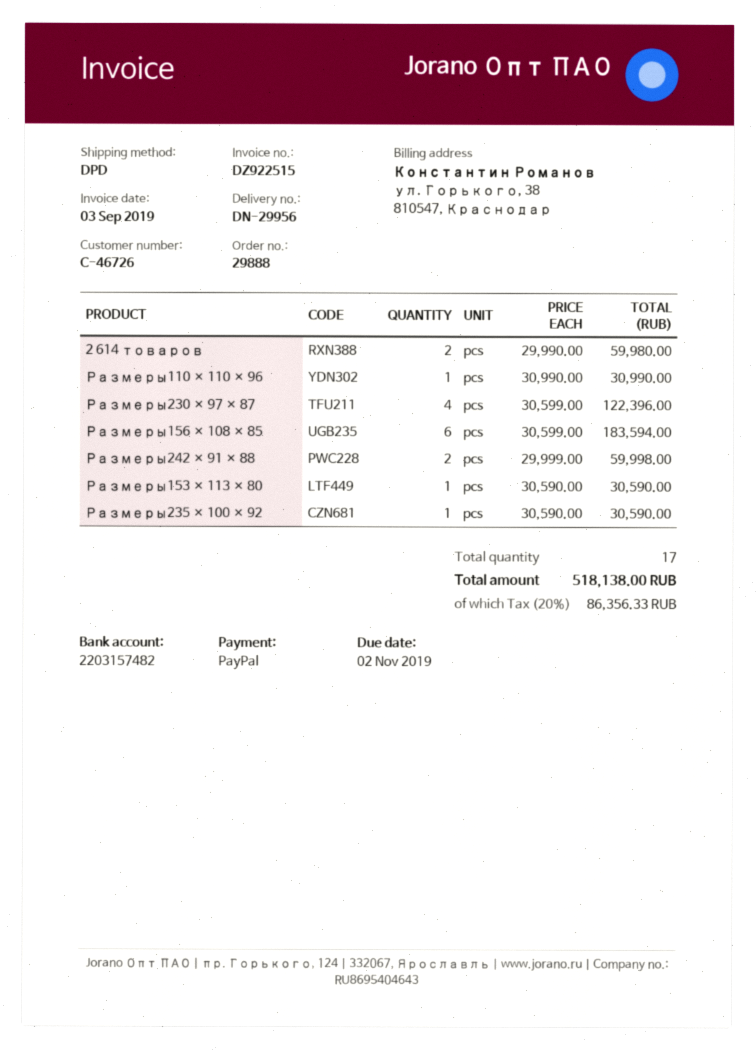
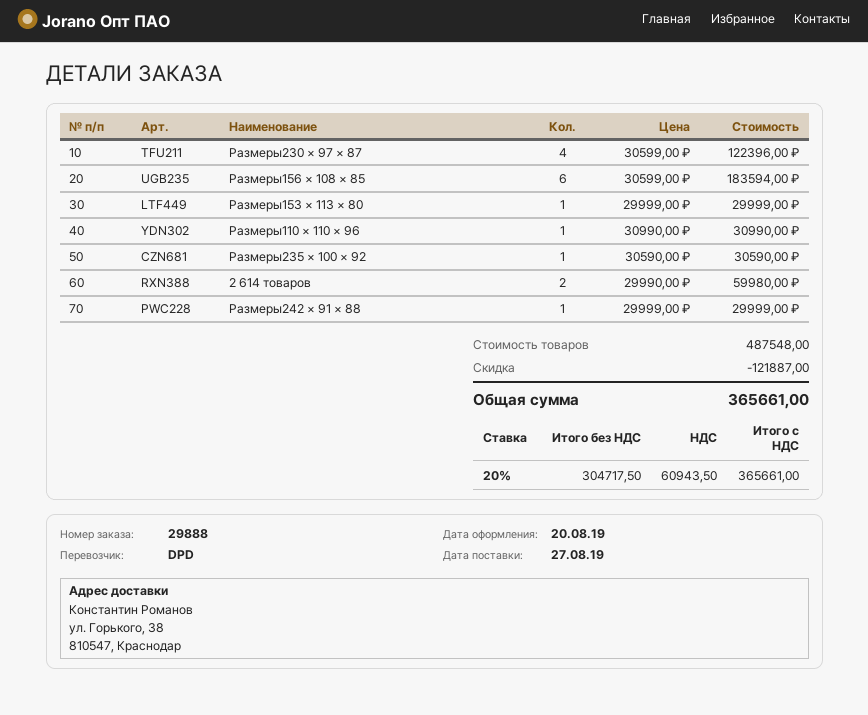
Размеры242 × 91 × 88: 2 x 29999.00 = 59998.00 -> 1 x 29999.00 = 29999.00
Размеры153 × 113 × 80: 1 x 30590.00 = 30590.00 -> 1 x 29999.00 = 29999.00
discount: none -> 121887.00
tax: 20% = 86356.33 -> 20% = 60943.50
total: 518138.00 -> 365661.00

